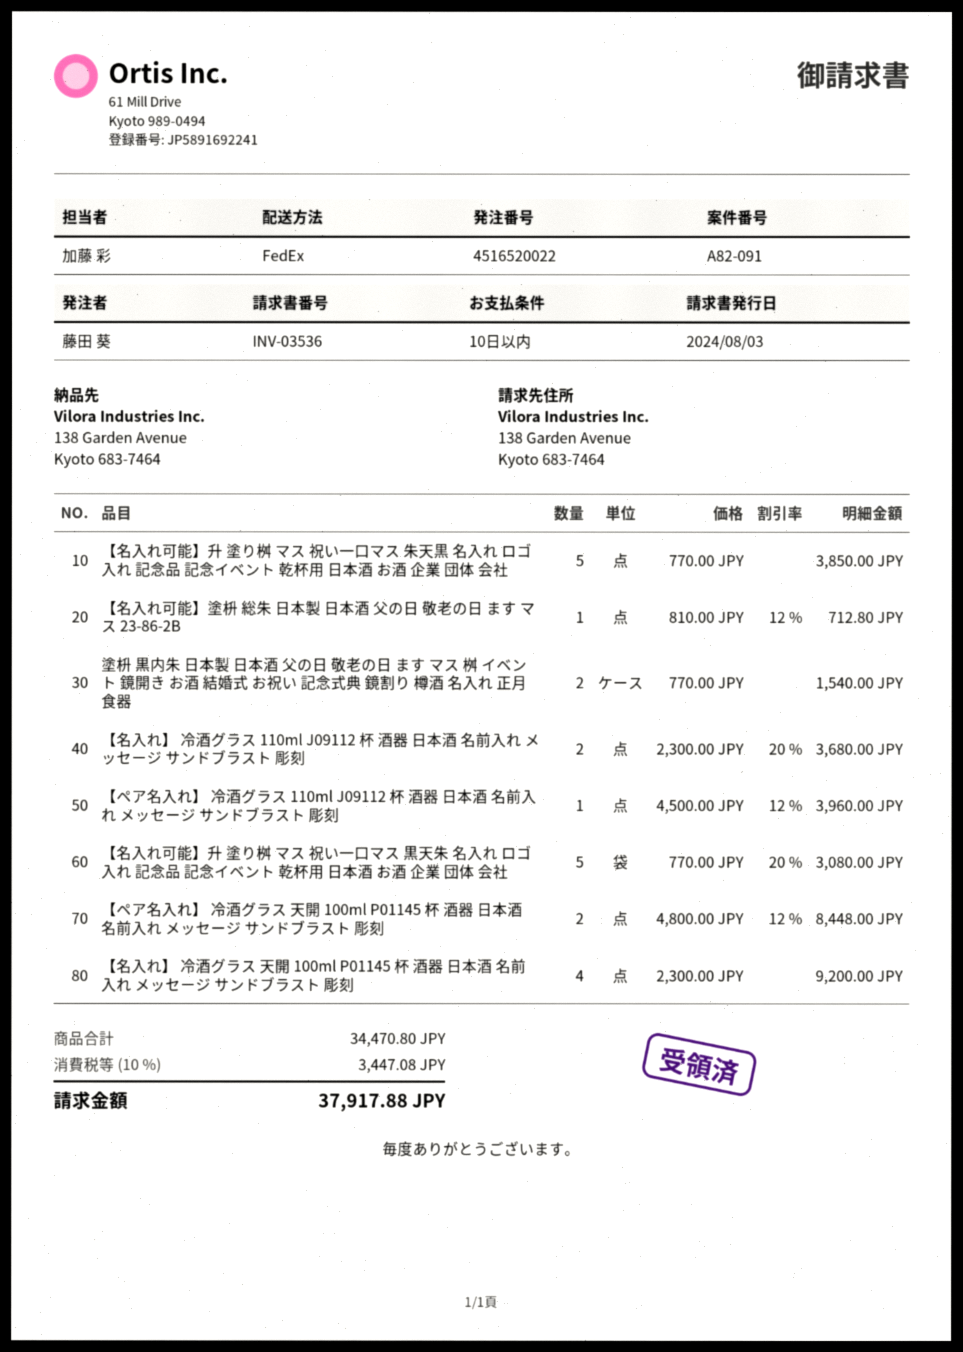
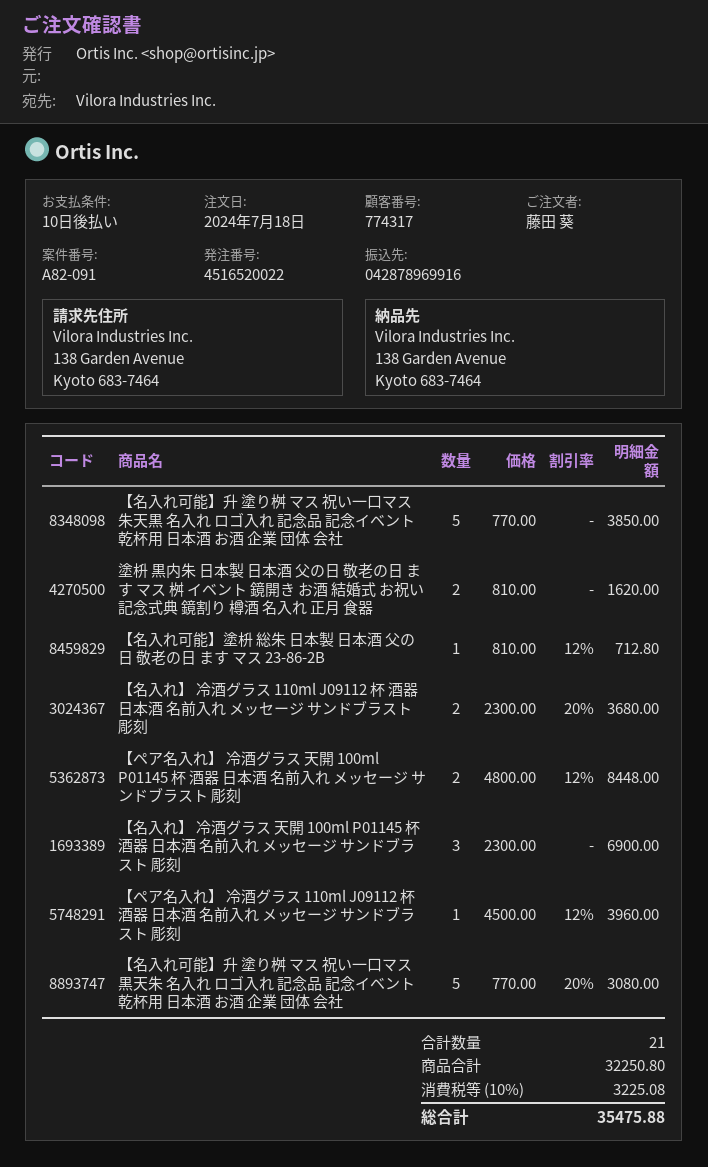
塗枡 黒内朱 日本製 日本酒 父の日 敬老の日 ます マス 桝 イベント 鏡開き お酒 結婚式 お祝い 記念式典 鏡割り 樽酒 名入れ 正月 食器: 2 x 770.00 = 1540.00 -> 2 x 810.00 = 1620.00
【名入れ】 冷酒グラス 天開 100ml P01145 杯 酒器 日本酒 名前入れ メッセージ サンドブラスト 彫刻: 4 x 2300.00 = 9200.00 -> 3 x 2300.00 = 6900.00
subtotal: 34470.80 -> 32250.80
tax: 10% = 3447.08 -> 10% = 3225.08
total: 37917.88 -> 35475.88

